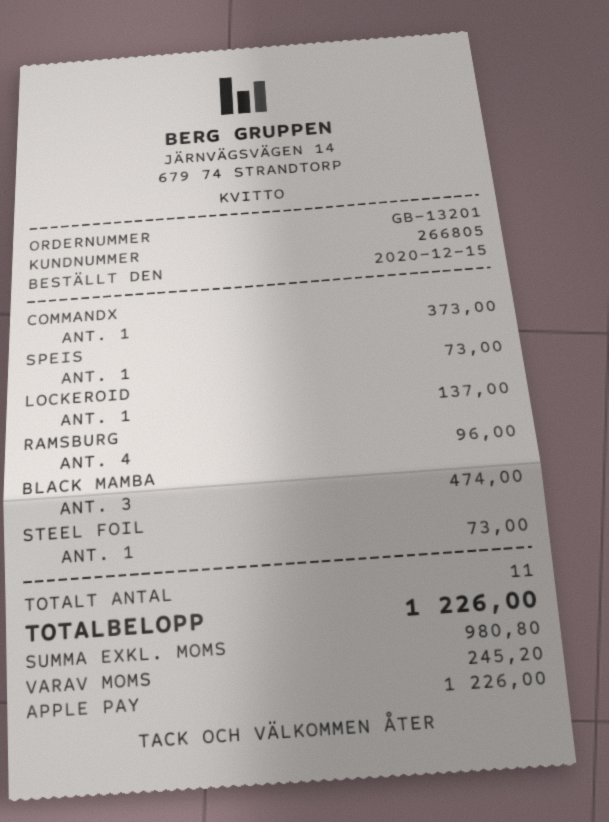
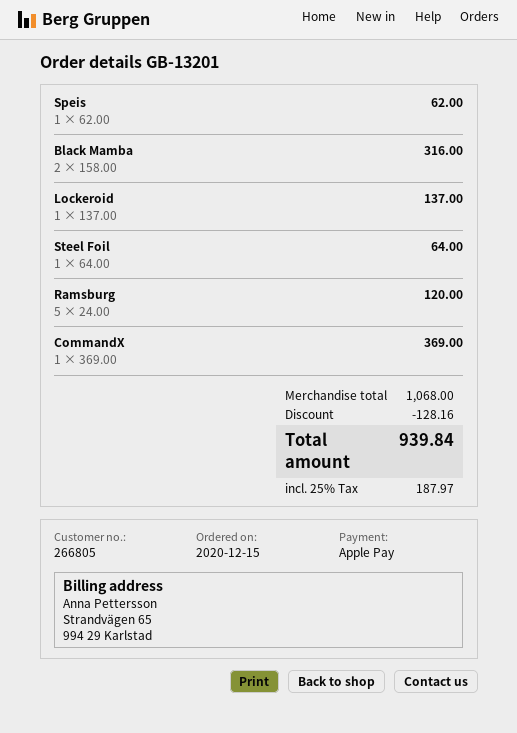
COMMANDX: 1 for 373.00 -> 1 for 369.00
SPEIS: 1 for 73.00 -> 1 for 62.00
RAMSBURG: 4 for 96.00 -> 5 for 120.00
BLACK MAMBA: 3 for 474.00 -> 2 for 316.00
STEEL FOIL: 1 for 73.00 -> 1 for 64.00
discount: none -> 128.16
tax: 245.20 -> 187.97
total: 1226.00 -> 939.84

